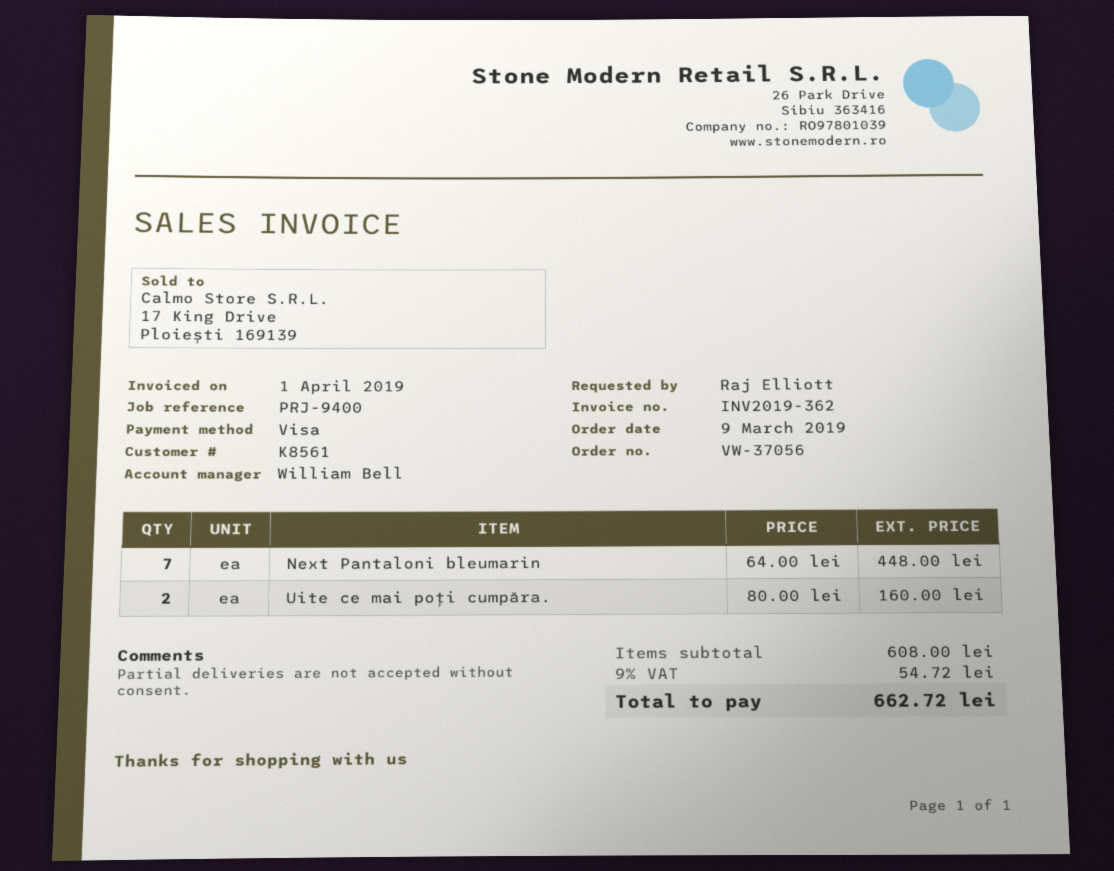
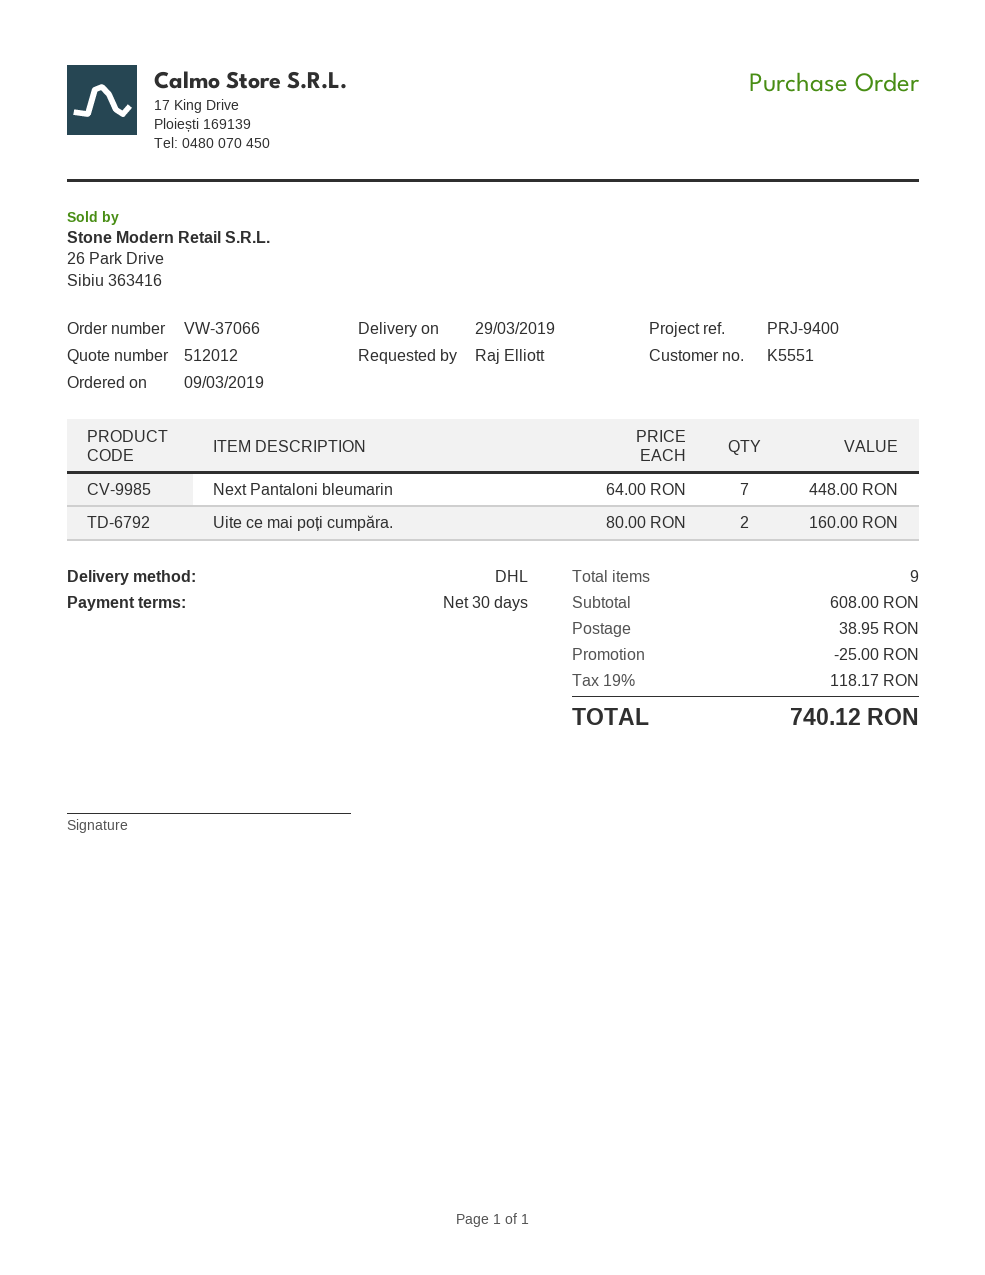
order number: VW-37056 -> VW-37066
customer number: K8561 -> K5551
discount: none -> 25.00
shipping: none -> 38.95
tax: 9% = 54.72 -> 19% = 118.17
total: 662.72 -> 740.12

